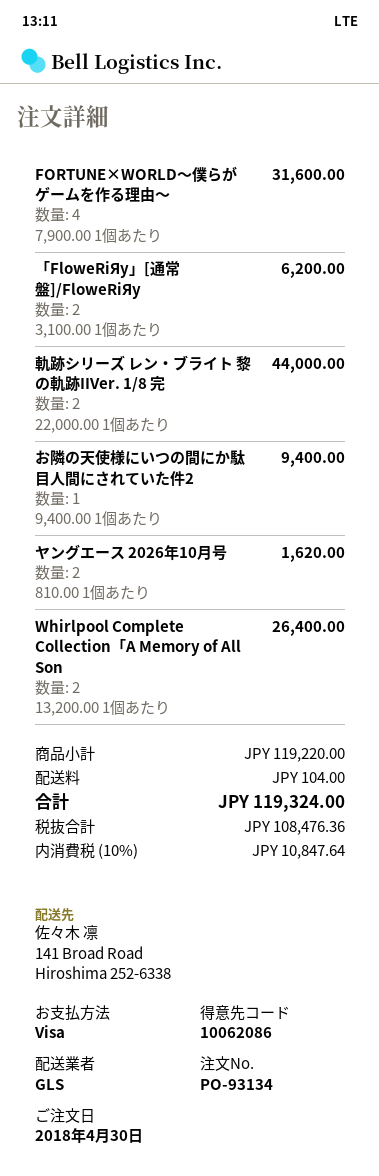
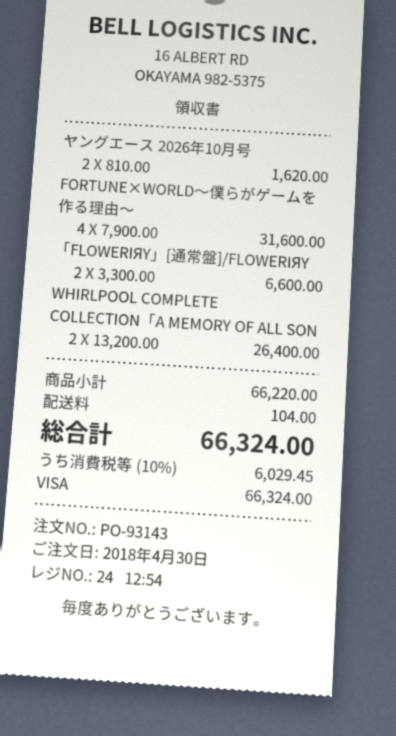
order number: PO-93134 -> PO-93143
「FloweRiЯy」[通常盤]/FloweRiЯy: 2 x 3100.00 = 6200.00 -> 2 x 3300.00 = 6600.00
軌跡シリーズ レン・ブライト 黎の軌跡IIVer. 1/8 完: 2 x 22000.00 = 44000.00 -> none
お隣の天使様にいつの間にか駄目人間にされていた件2: 1 x 9400.00 = 9400.00 -> none
subtotal: 119220.00 -> 66220.00
tax: 10% = 10847.64 -> 10% = 6029.45
total: 119324.00 -> 66324.00

